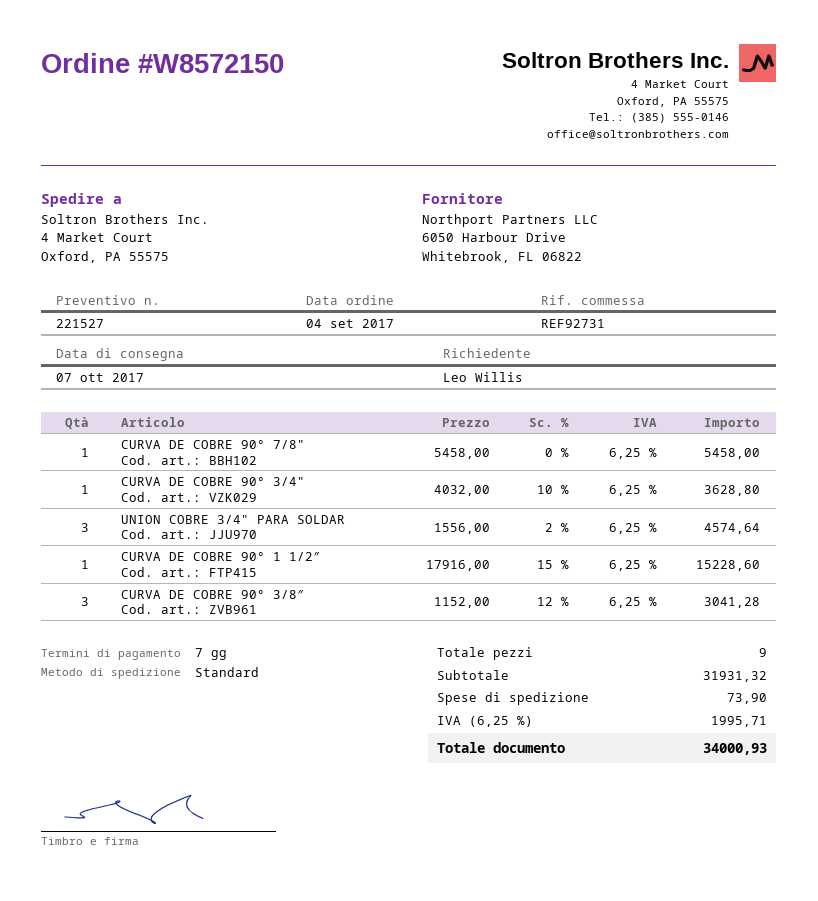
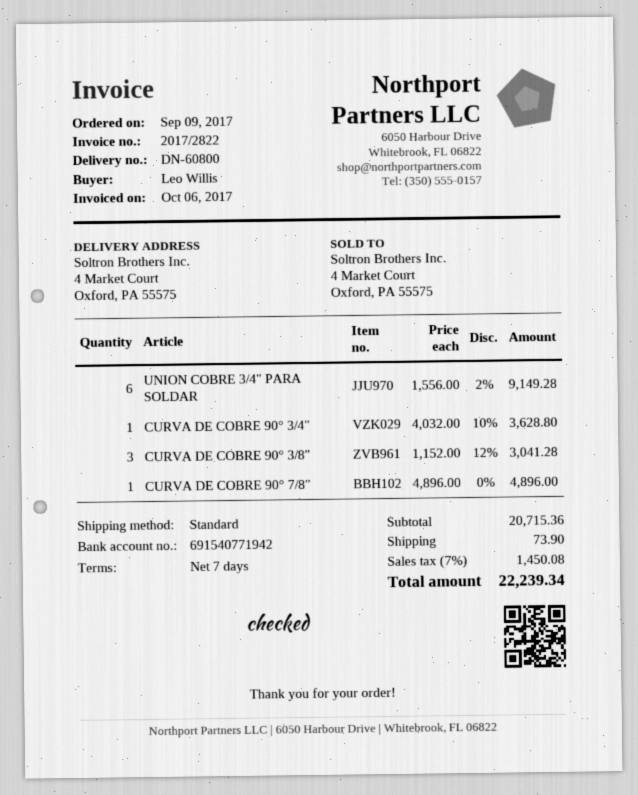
order date: 2017-09-04 -> 2017-09-09
CURVA DE COBRE 90° 7/8": 1 x 5458.00 = 5458.00 -> 1 x 4896.00 = 4896.00
UNION COBRE 3/4" PARA SOLDAR: 3 x 1556.00 - 2% = 4574.64 -> 6 x 1556.00 - 2% = 9149.28
CURVA DE COBRE 90° 1 1/2″: 1 x 17916.00 - 15% = 15228.60 -> none
subtotal: 31931.32 -> 20715.36
tax: 6.25% = 1995.71 -> 7% = 1450.08
total: 34000.93 -> 22239.34

